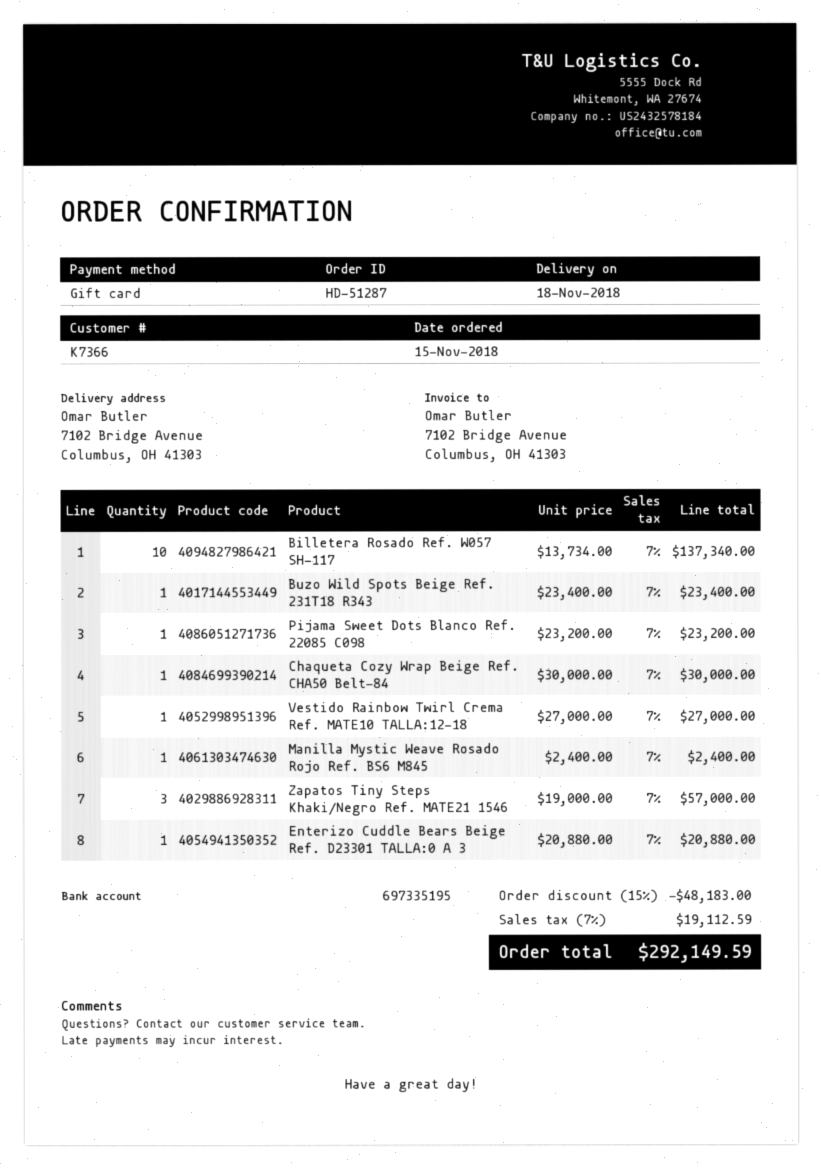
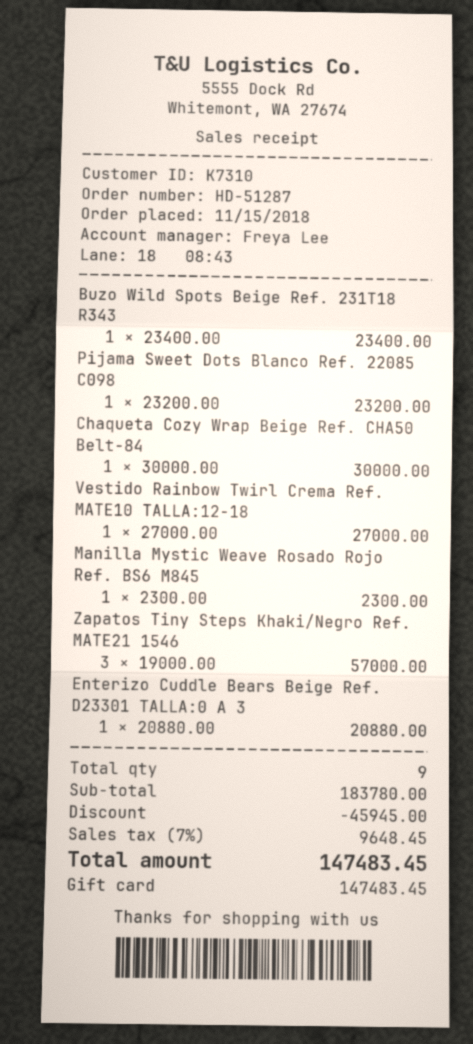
customer number: K7366 -> K7310
Billetera Rosado Ref. W057 SH-117: 10 x 13734.00 = 137340.00 -> none
Manilla Mystic Weave Rosado Rojo Ref. BS6 M845: 1 x 2400.00 = 2400.00 -> 1 x 2300.00 = 2300.00
discount: 48183.00 -> 45945.00
tax: 7% = 19112.59 -> 7% = 9648.45
total: 292149.59 -> 147483.45

